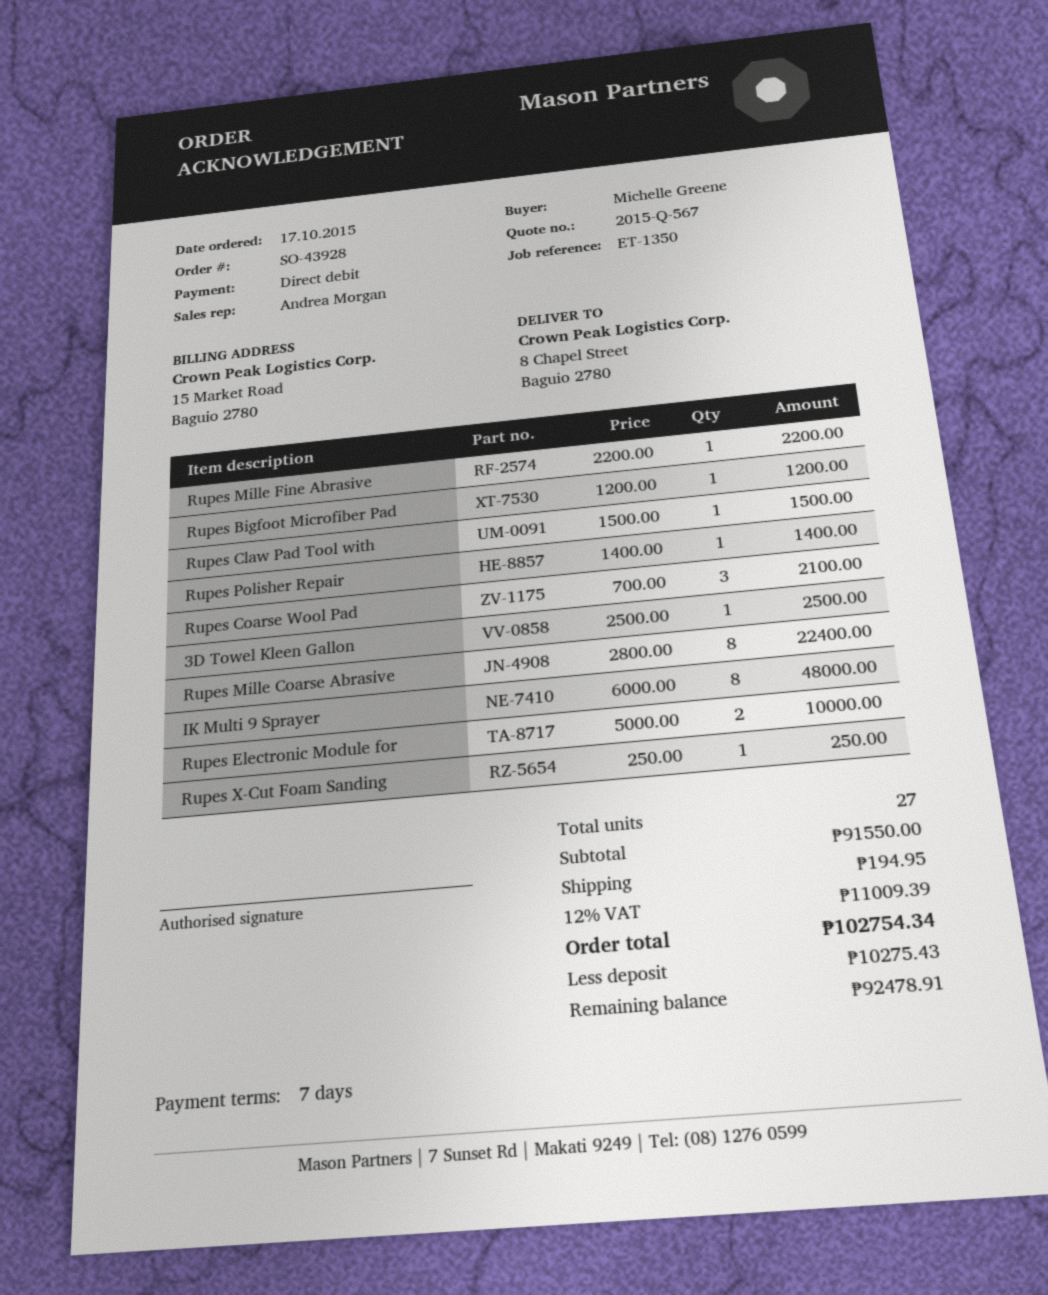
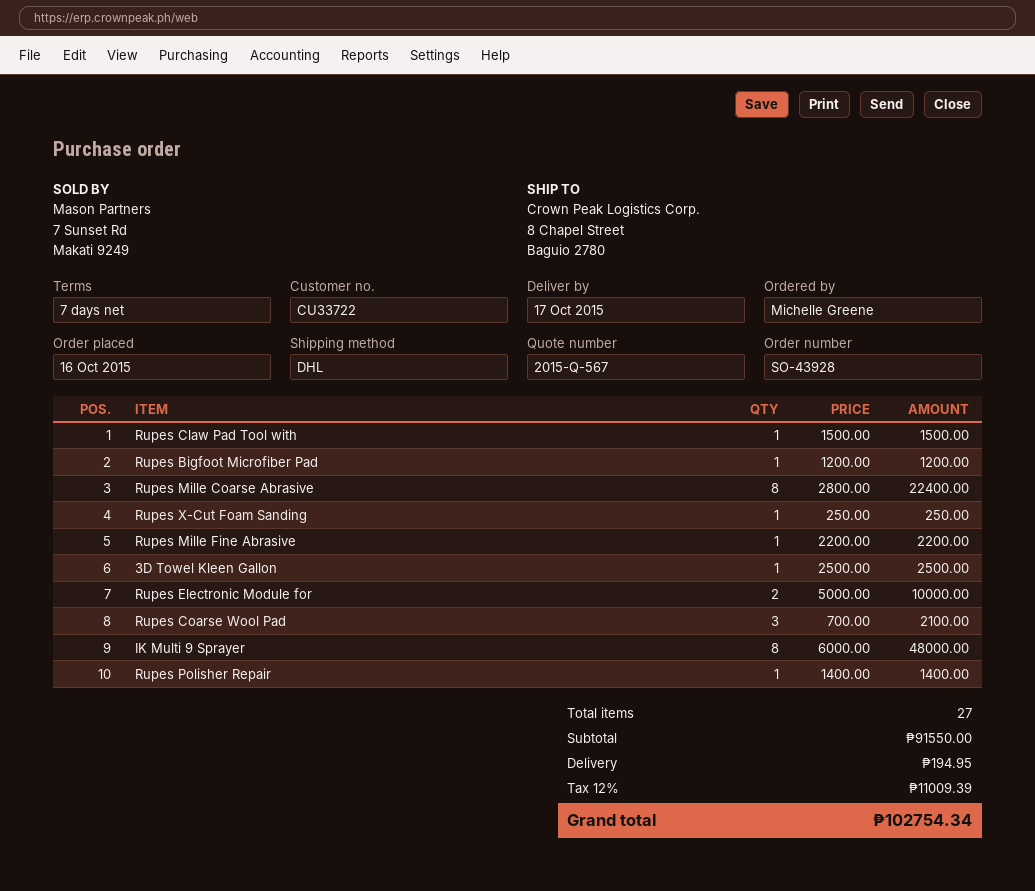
order date: 2015-10-17 -> 2015-10-16

